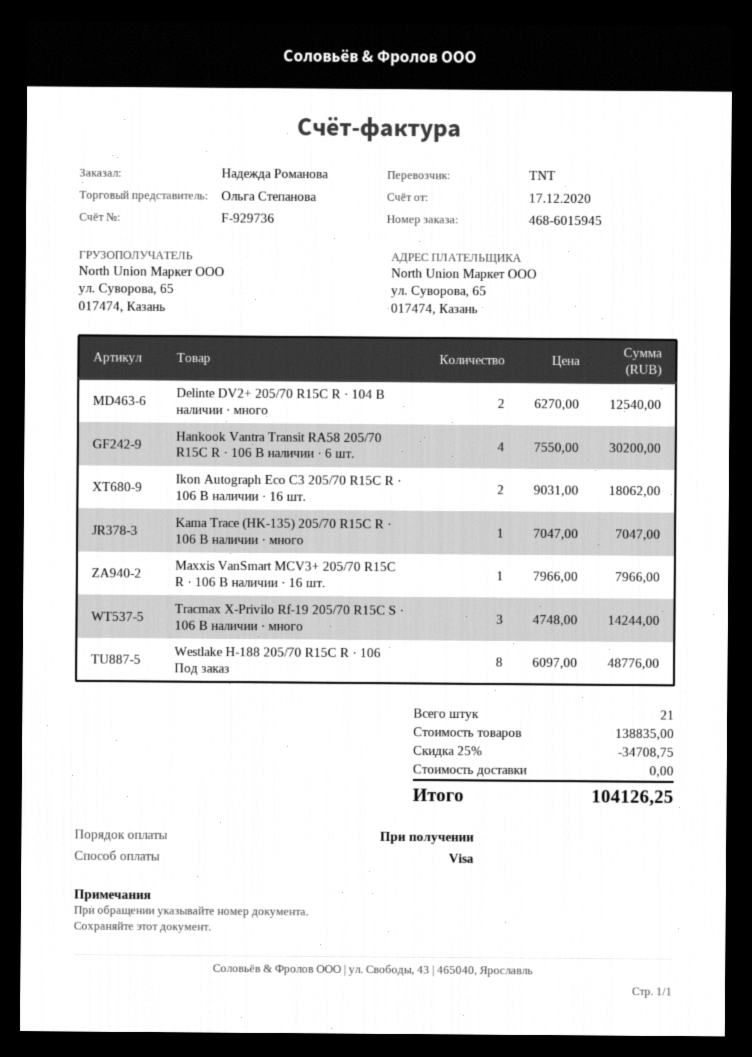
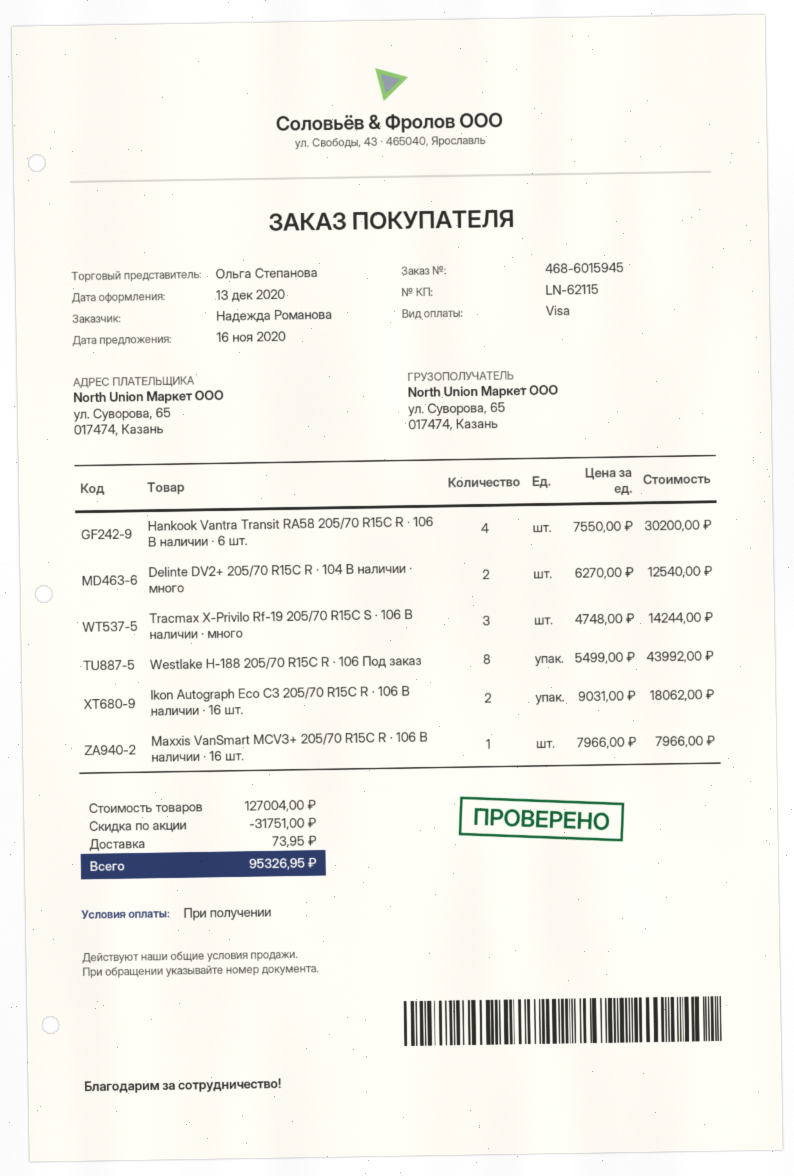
Kama Trace (HK-135) 205/70 R15C R · 106 В наличии · много: 1 x 7047.00 = 7047.00 -> none
Westlake H-188 205/70 R15C R · 106 Под заказ: 8 x 6097.00 = 48776.00 -> 8 x 5499.00 = 43992.00
subtotal: 138835.00 -> 127004.00
discount: 34708.75 -> 31751.00
shipping: 0.00 -> 73.95
total: 104126.25 -> 95326.95

